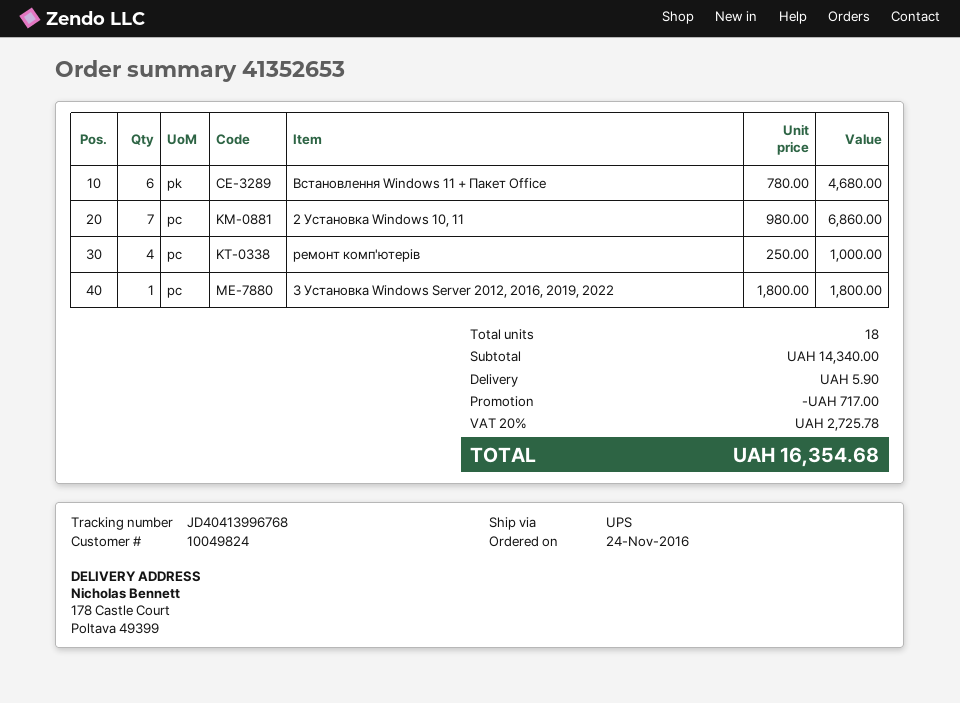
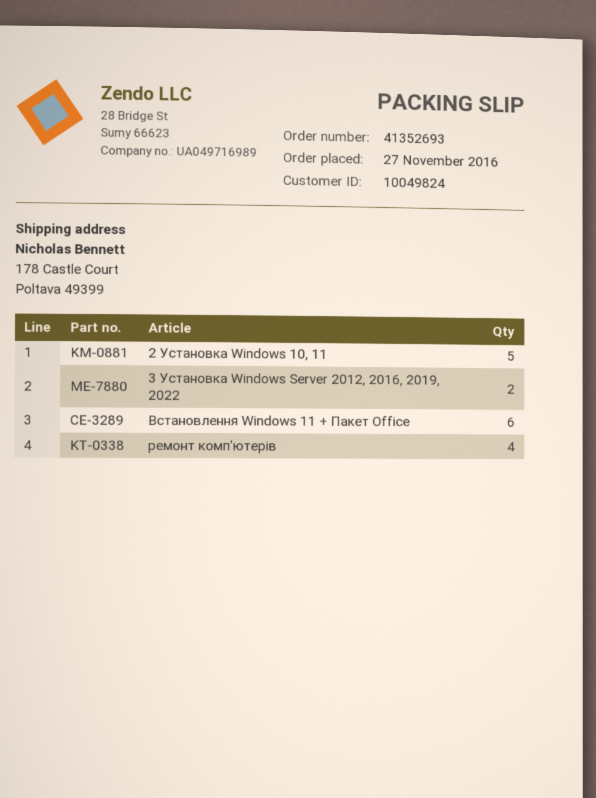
order number: 41352653 -> 41352693
order date: 2016-11-24 -> 2016-11-27
2 Установка Windows 10, 11: 7 -> 5
3 Установка Windows Server 2012, 2016, 2019, 2022: 1 -> 2

